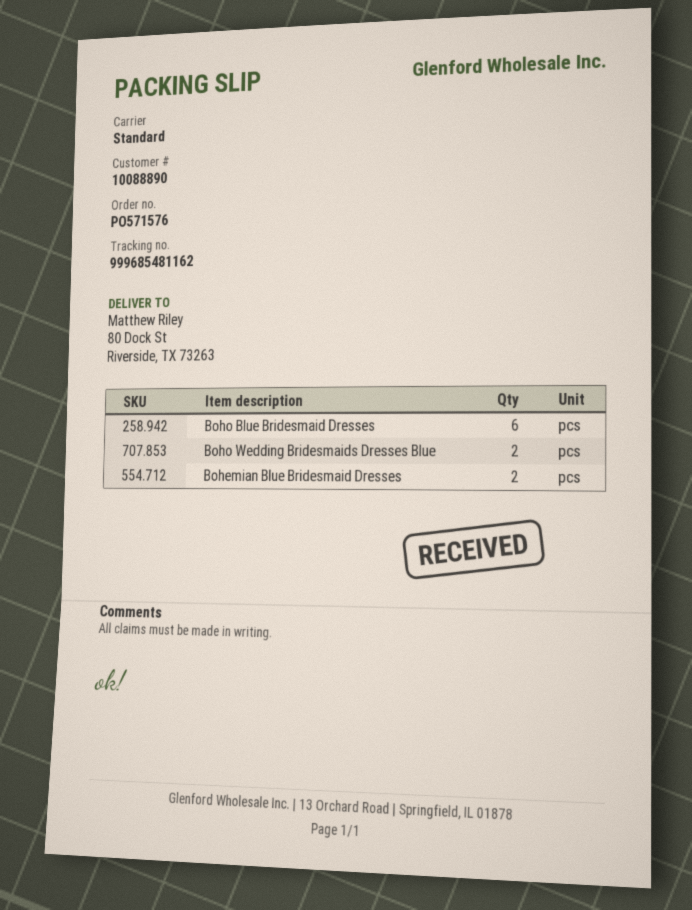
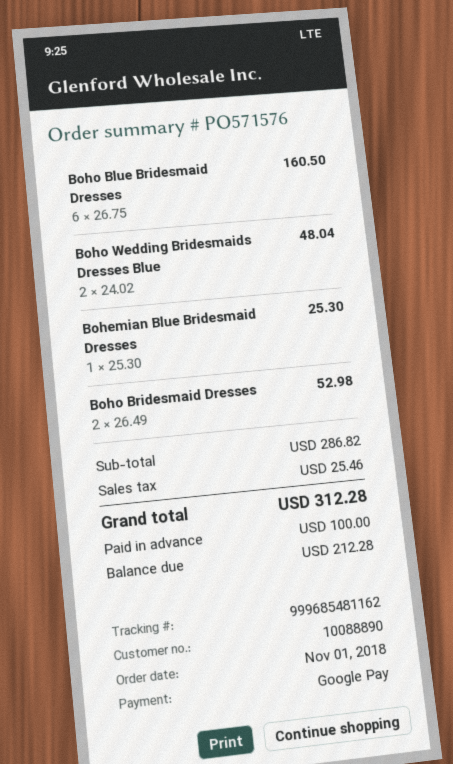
Bohemian Blue Bridesmaid Dresses: 2 -> 1
Boho Bridesmaid Dresses: none -> 2

